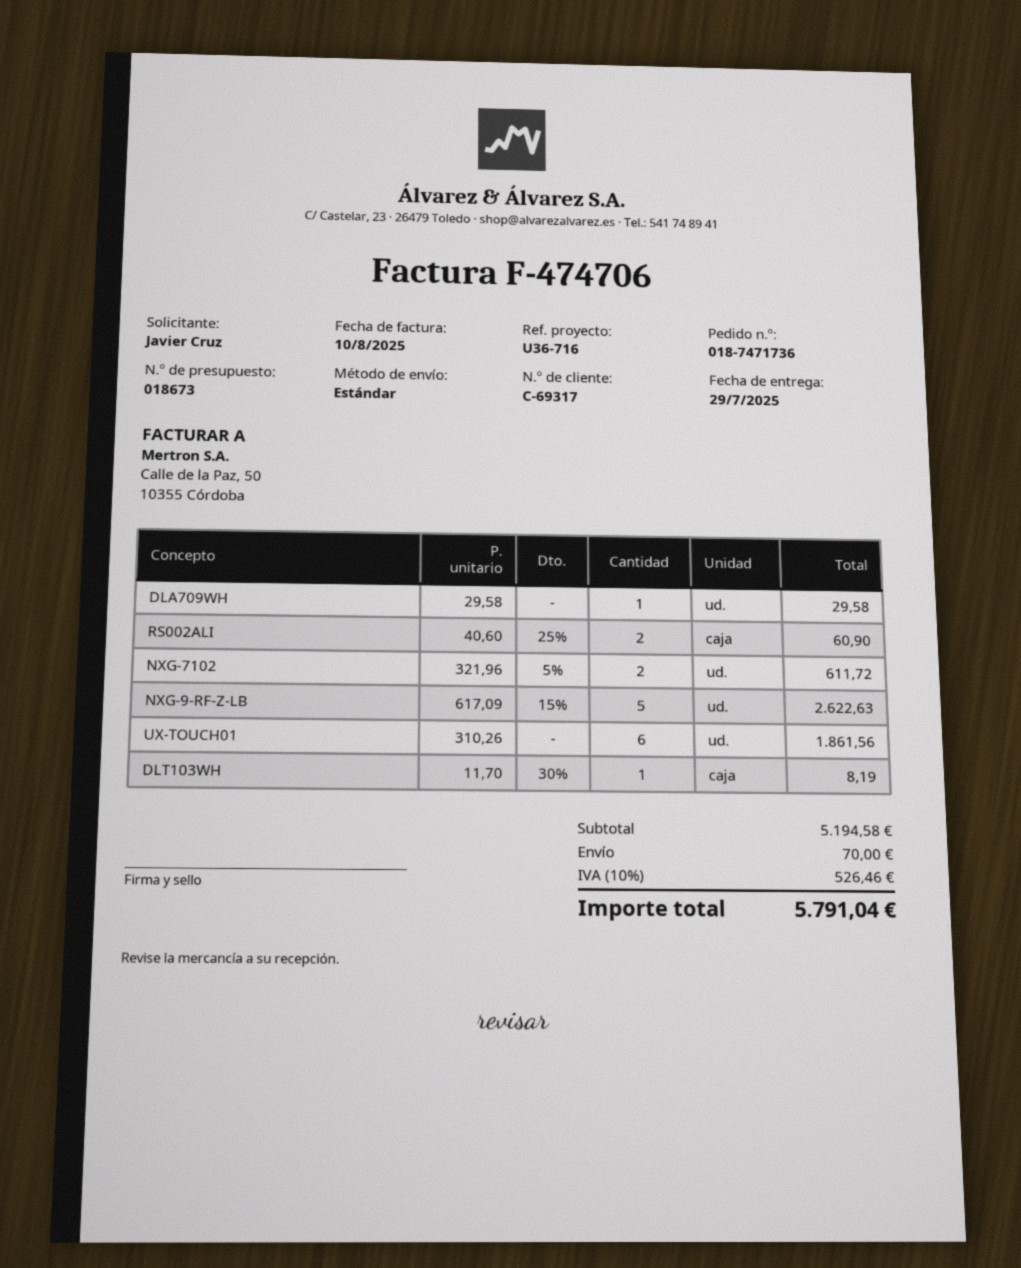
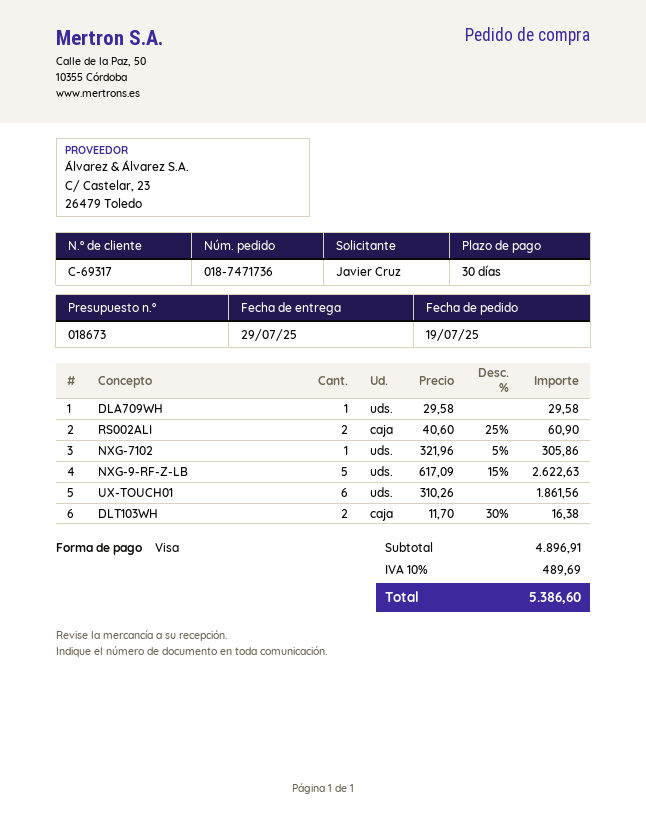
NXG-7102: 2 x 321.96 - 5% = 611.72 -> 1 x 321.96 - 5% = 305.86
DLT103WH: 1 x 11.70 - 30% = 8.19 -> 2 x 11.70 - 30% = 16.38
subtotal: 5194.58 -> 4896.91
shipping: 70.00 -> none
tax: 10% = 526.46 -> 10% = 489.69
total: 5791.04 -> 5386.60

